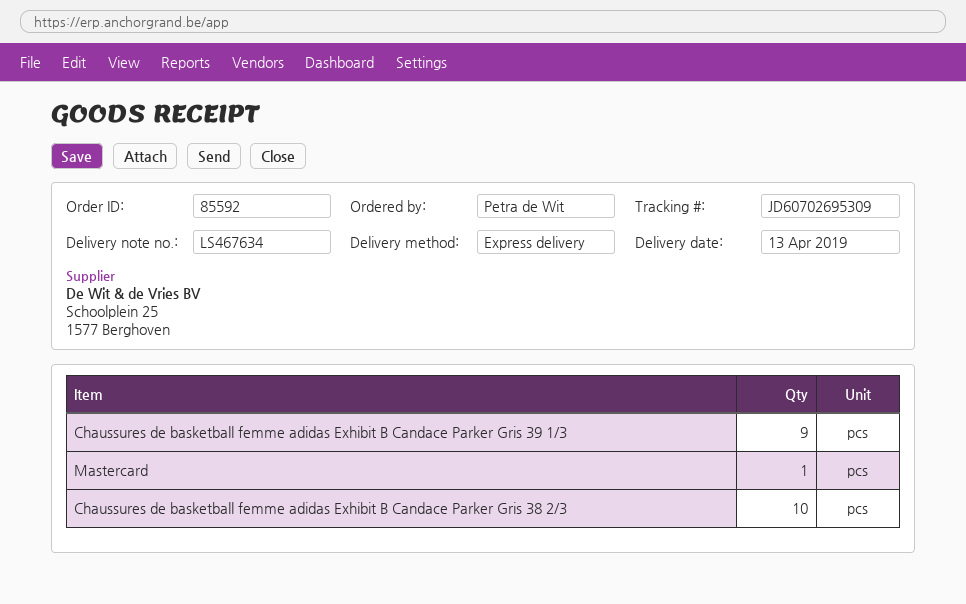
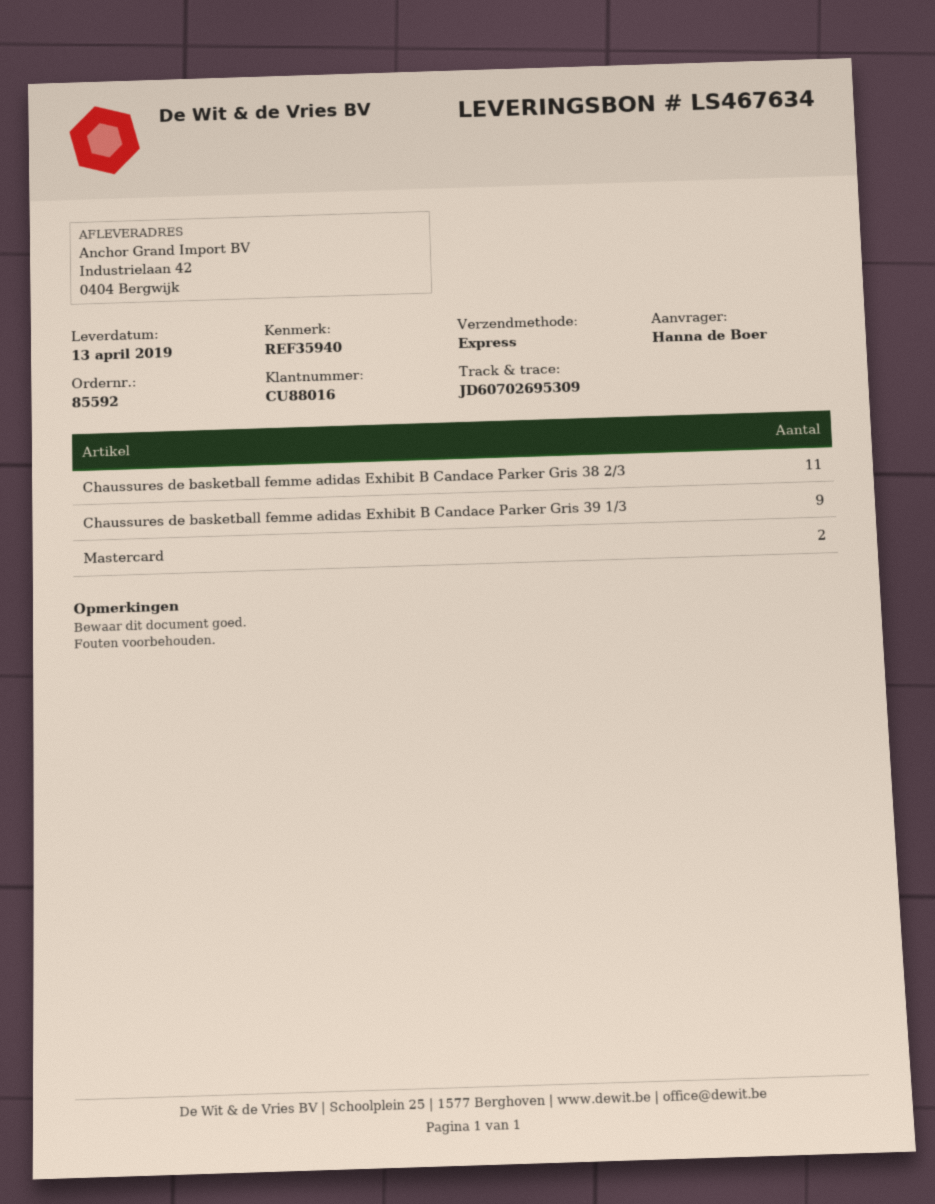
ordered by: Petra de Wit -> Hanna de Boer
Mastercard: 1 -> 2
Chaussures de basketball femme adidas Exhibit B Candace Parker Gris 38 2/3: 10 -> 11

